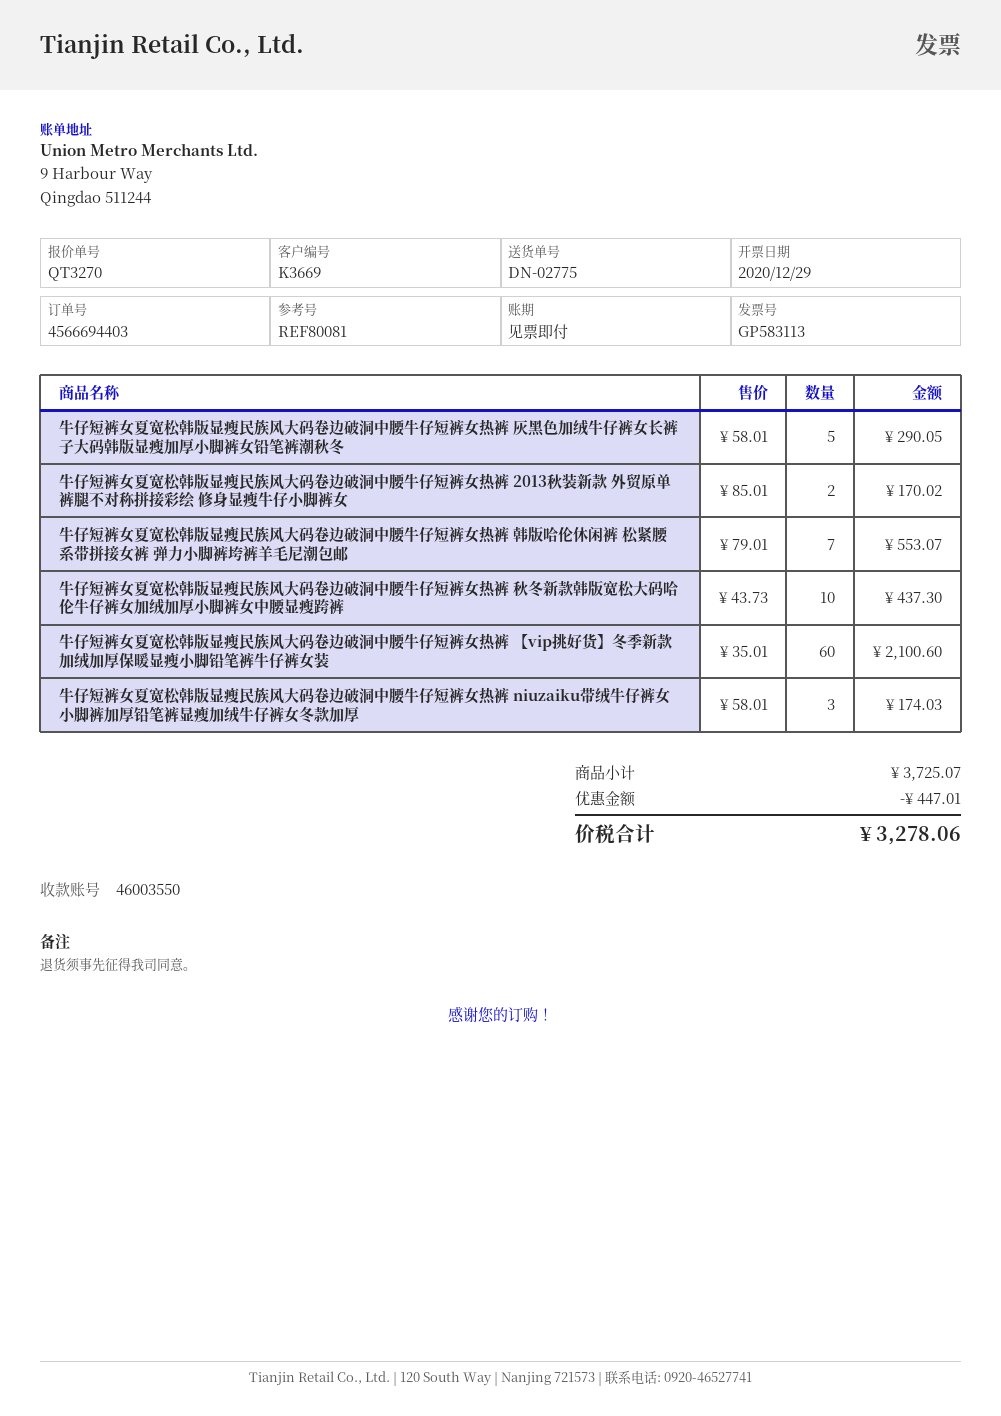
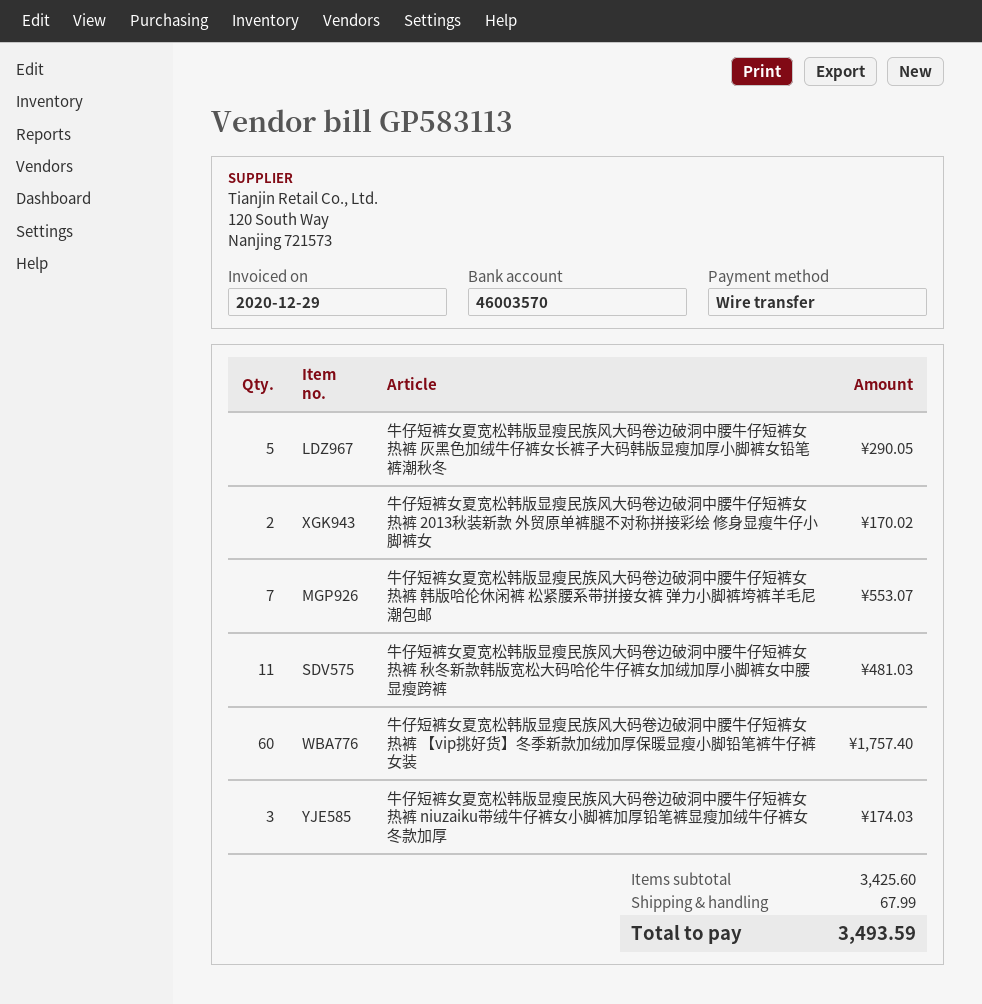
bank account: 46003550 -> 46003570
牛仔短裤女夏宽松韩版显瘦民族风大码卷边破洞中腰牛仔短裤女热裤 秋冬新款韩版宽松大码哈伦牛仔裤女加绒加厚小脚裤女中腰显瘦跨裤: 10 for 437.30 -> 11 for 481.03
牛仔短裤女夏宽松韩版显瘦民族风大码卷边破洞中腰牛仔短裤女热裤 【vip挑好货】冬季新款加绒加厚保暖显瘦小脚铅笔裤牛仔裤女装: 60 for 2100.60 -> 60 for 1757.40
subtotal: 3725.07 -> 3425.60
discount: 447.01 -> none
shipping: none -> 67.99
total: 3278.06 -> 3493.59

